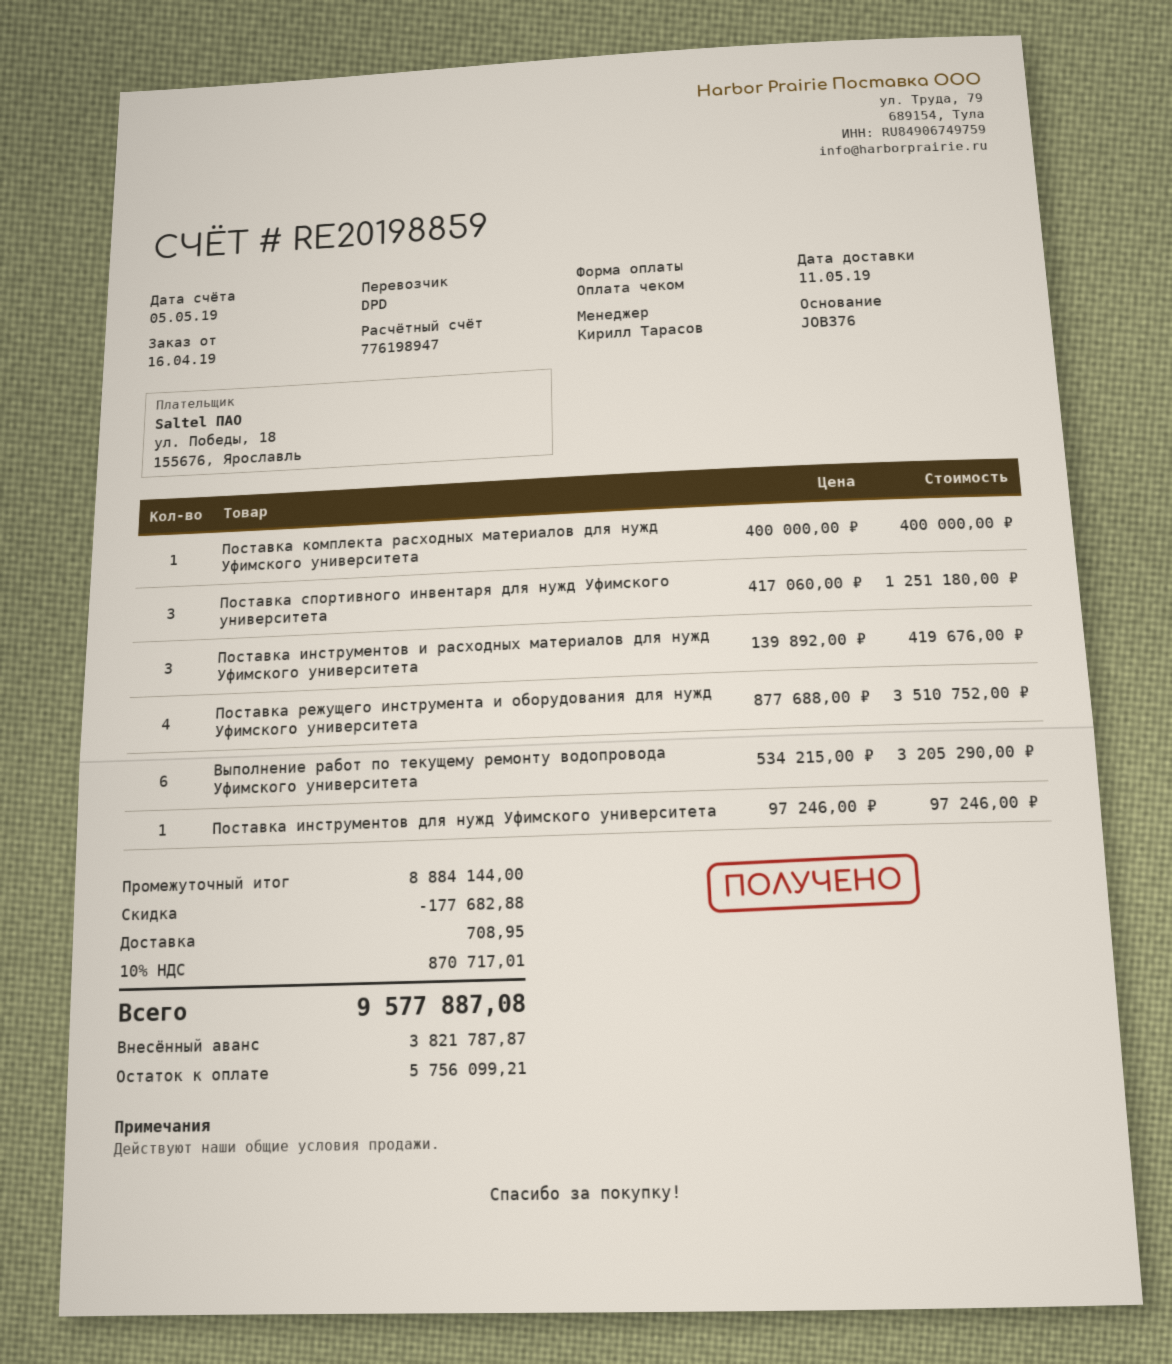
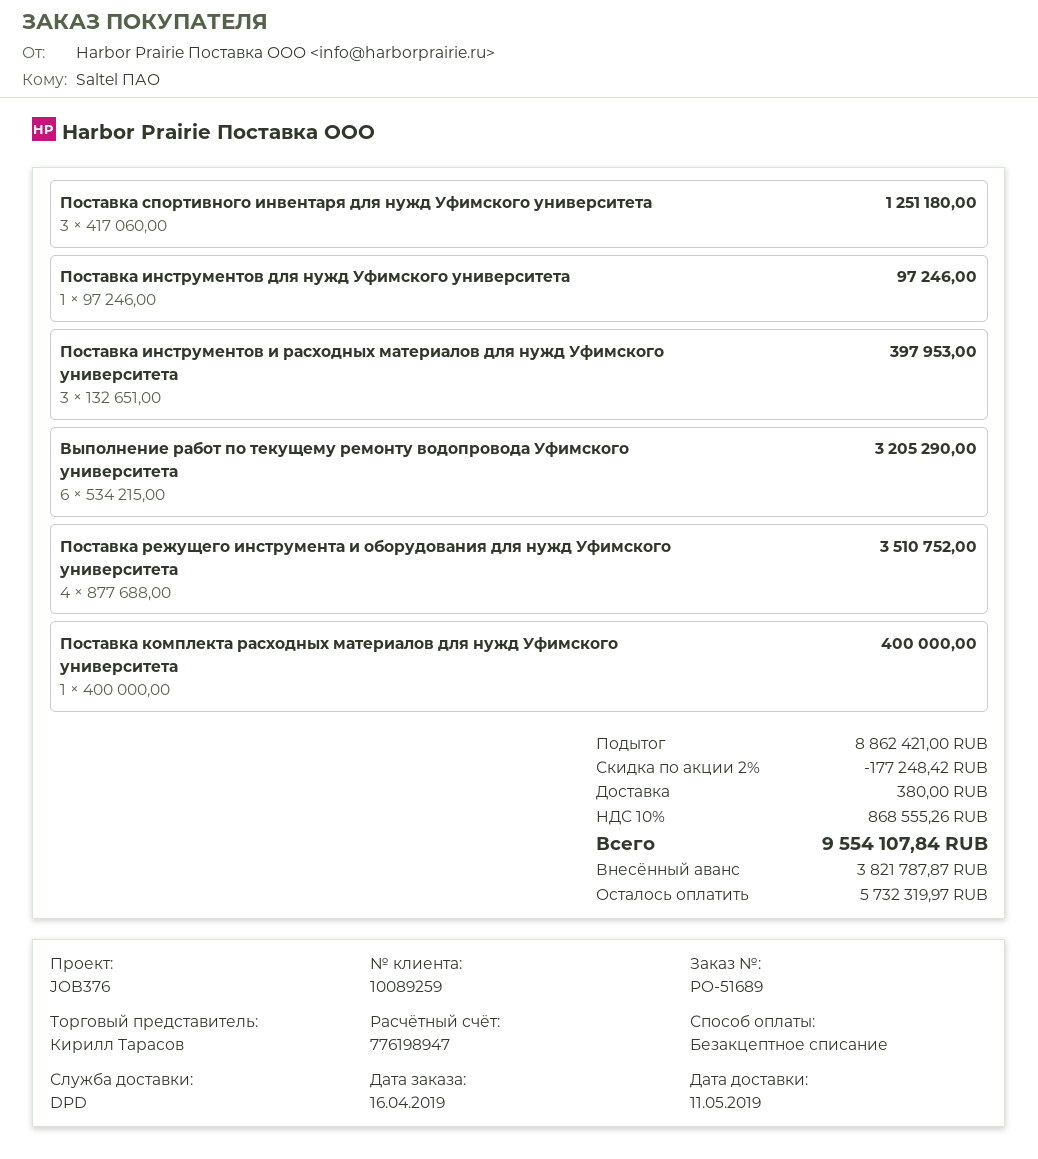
payment method: cheque -> direct debit
Поставка инструментов и расходных материалов для нужд Уфимского университета: 3 x 139892.00 = 419676.00 -> 3 x 132651.00 = 397953.00
subtotal: 8884144.00 -> 8862421.00
discount: 177682.88 -> 177248.42
shipping: 708.95 -> 380.00
tax: 10% = 870717.01 -> 10% = 868555.26
total: 9577887.08 -> 9554107.84
balance: 5756099.21 -> 5732319.97

